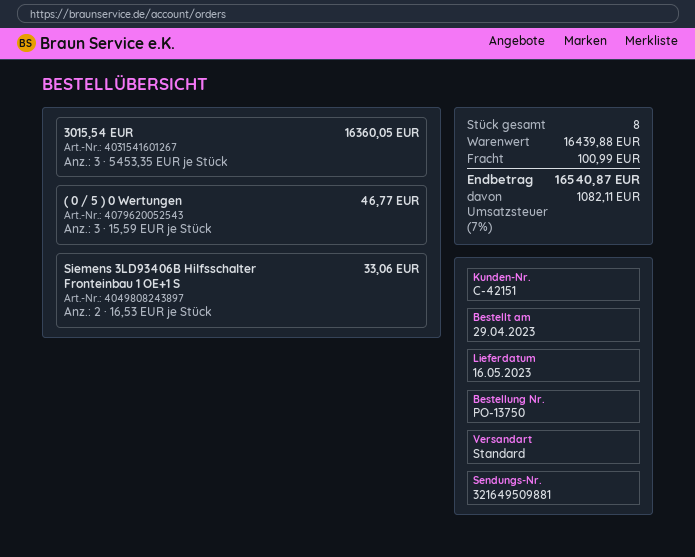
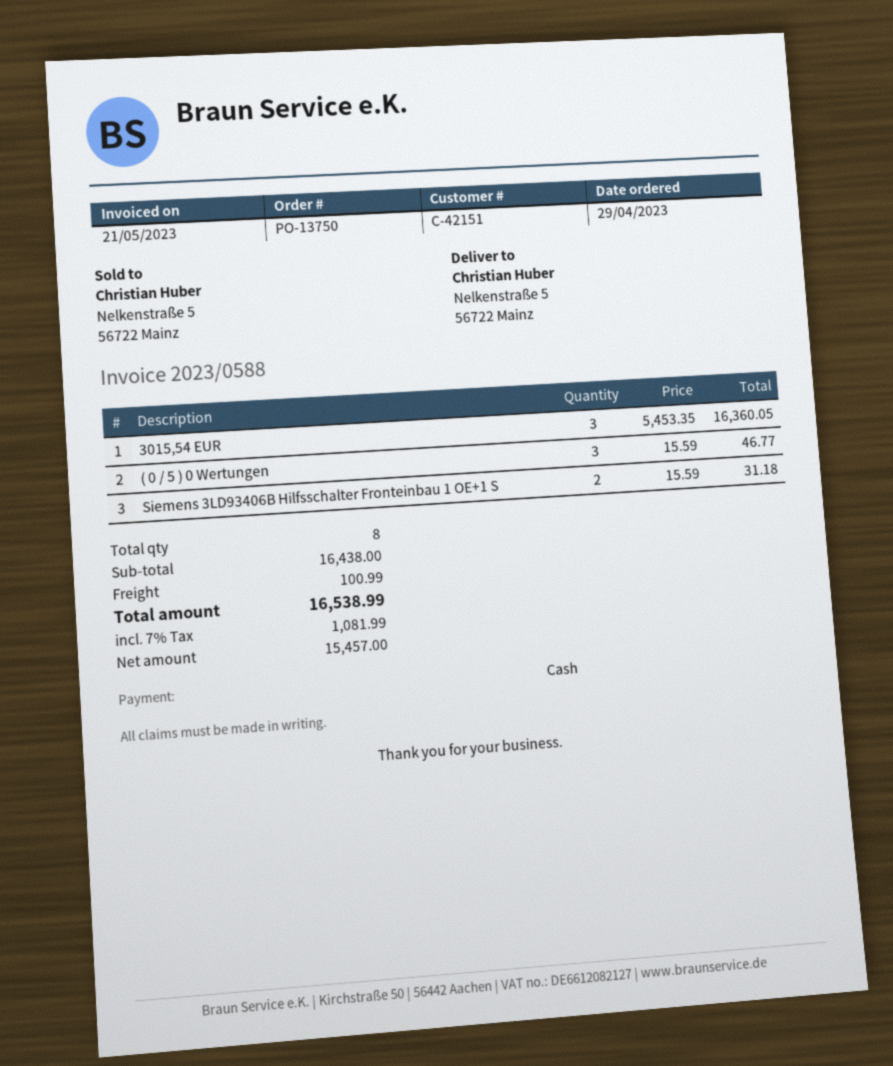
Siemens 3LD93406B Hilfsschalter Fronteinbau 1 OE+1 S: 2 x 16.53 = 33.06 -> 2 x 15.59 = 31.18
subtotal: 16439.88 -> 16438.00
tax: 7% = 1082.11 -> 7% = 1081.99
total: 16540.87 -> 16538.99

